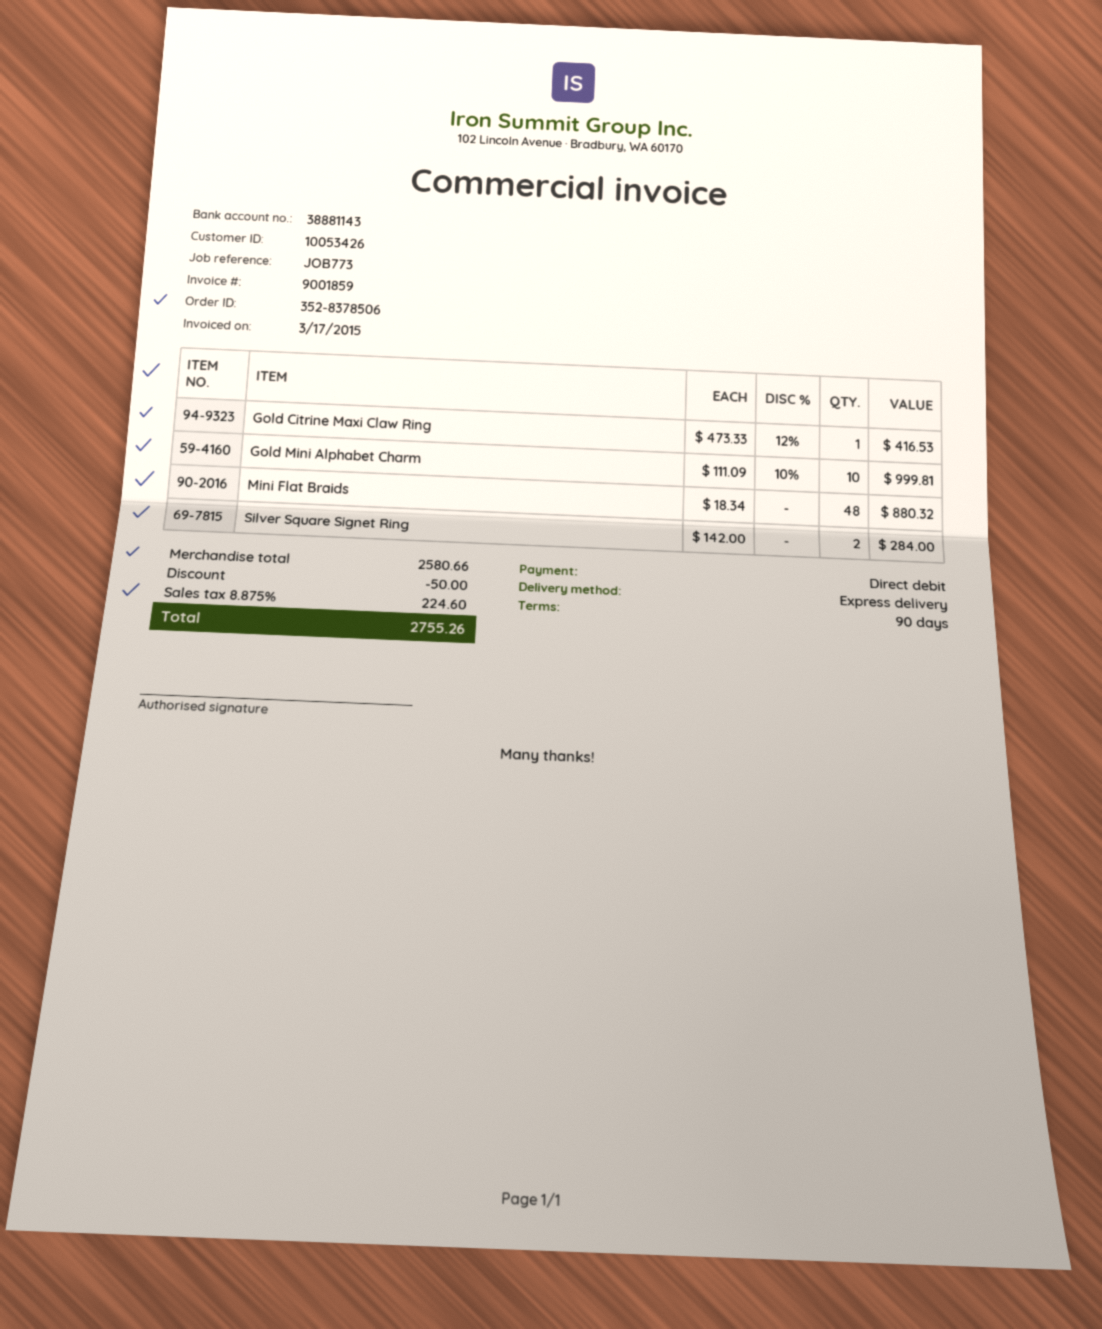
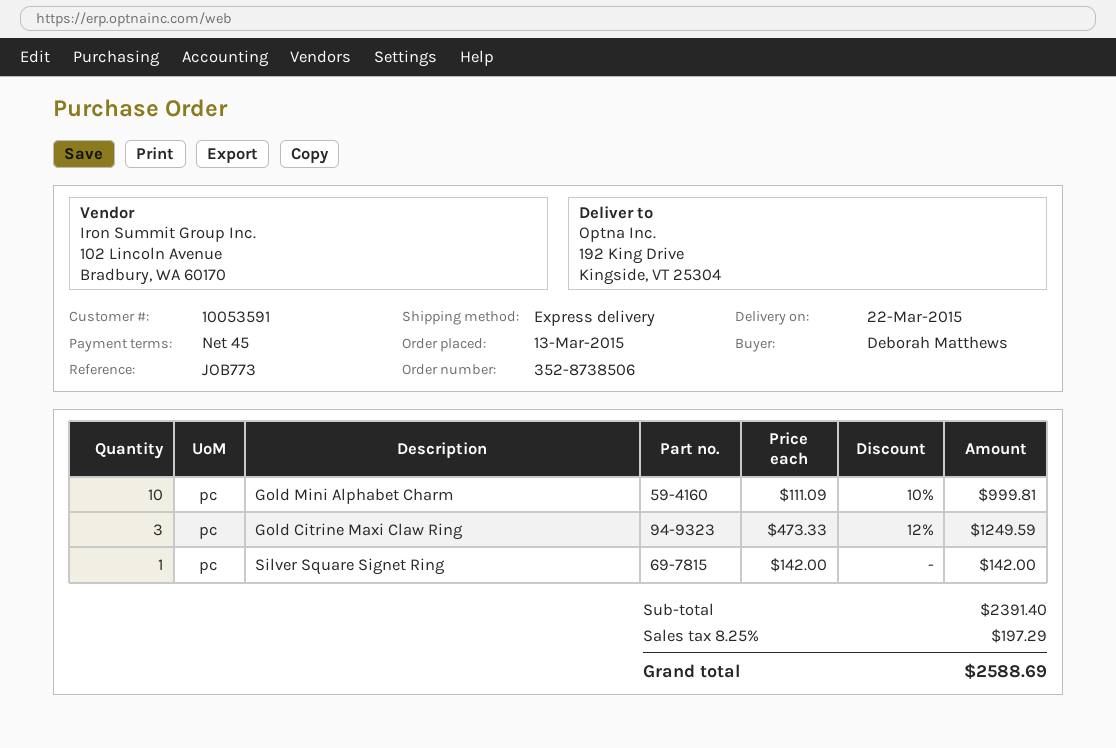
order number: 352-8378506 -> 352-8738506
payment terms: 90 days -> 45 days
customer number: 10053426 -> 10053591
Gold Citrine Maxi Claw Ring: 1 x 473.33 - 12% = 416.53 -> 3 x 473.33 - 12% = 1249.59
Mini Flat Braids: 48 x 18.34 = 880.32 -> none
Silver Square Signet Ring: 2 x 142.00 = 284.00 -> 1 x 142.00 = 142.00
subtotal: 2580.66 -> 2391.40
discount: 50.00 -> none
tax: 8.875% = 224.60 -> 8.25% = 197.29
total: 2755.26 -> 2588.69

